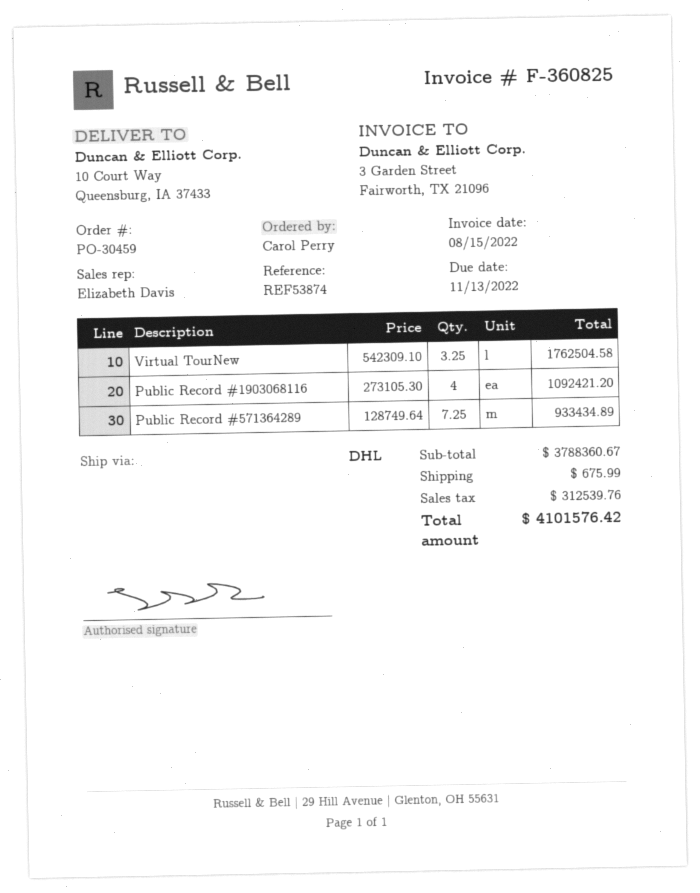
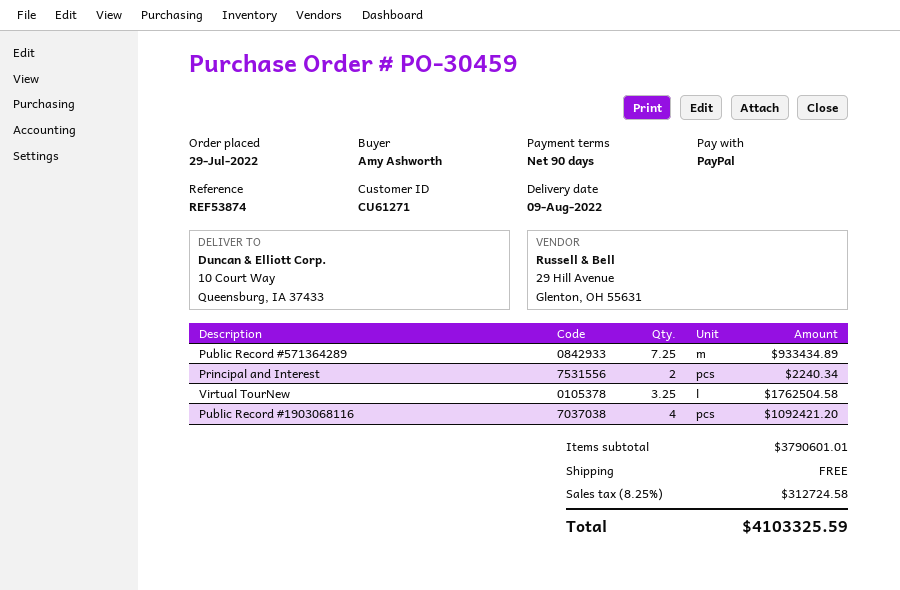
ordered by: Carol Perry -> Amy Ashworth
Principal and Interest: none -> 2 for 2240.34
subtotal: 3788360.67 -> 3790601.01
shipping: 675.99 -> 0.00
tax: 312539.76 -> 312724.58
total: 4101576.42 -> 4103325.59

